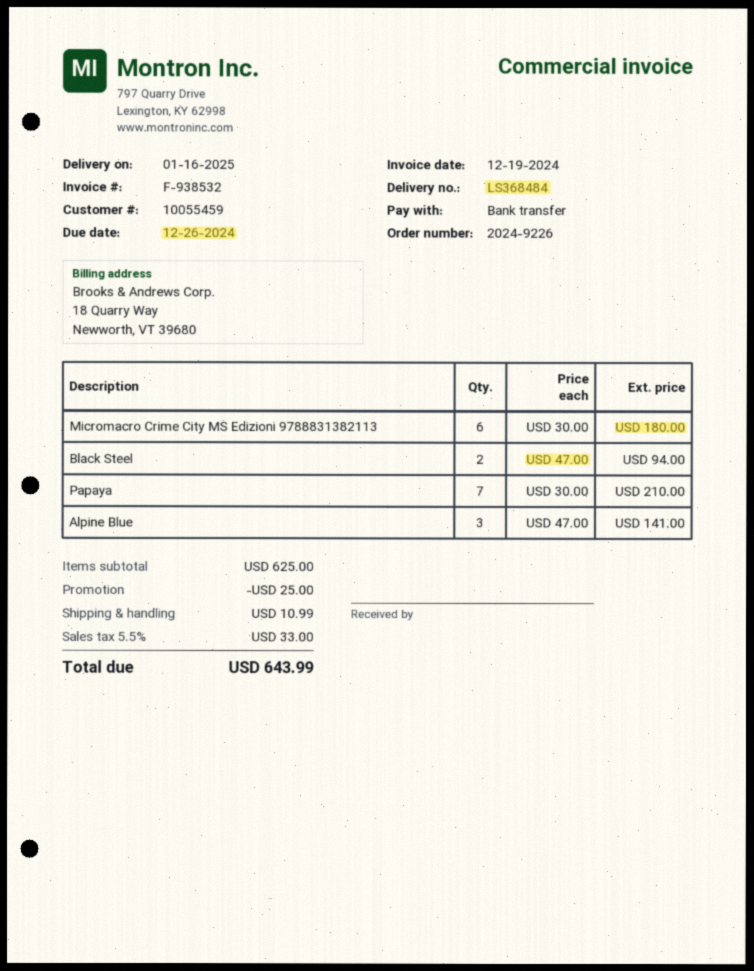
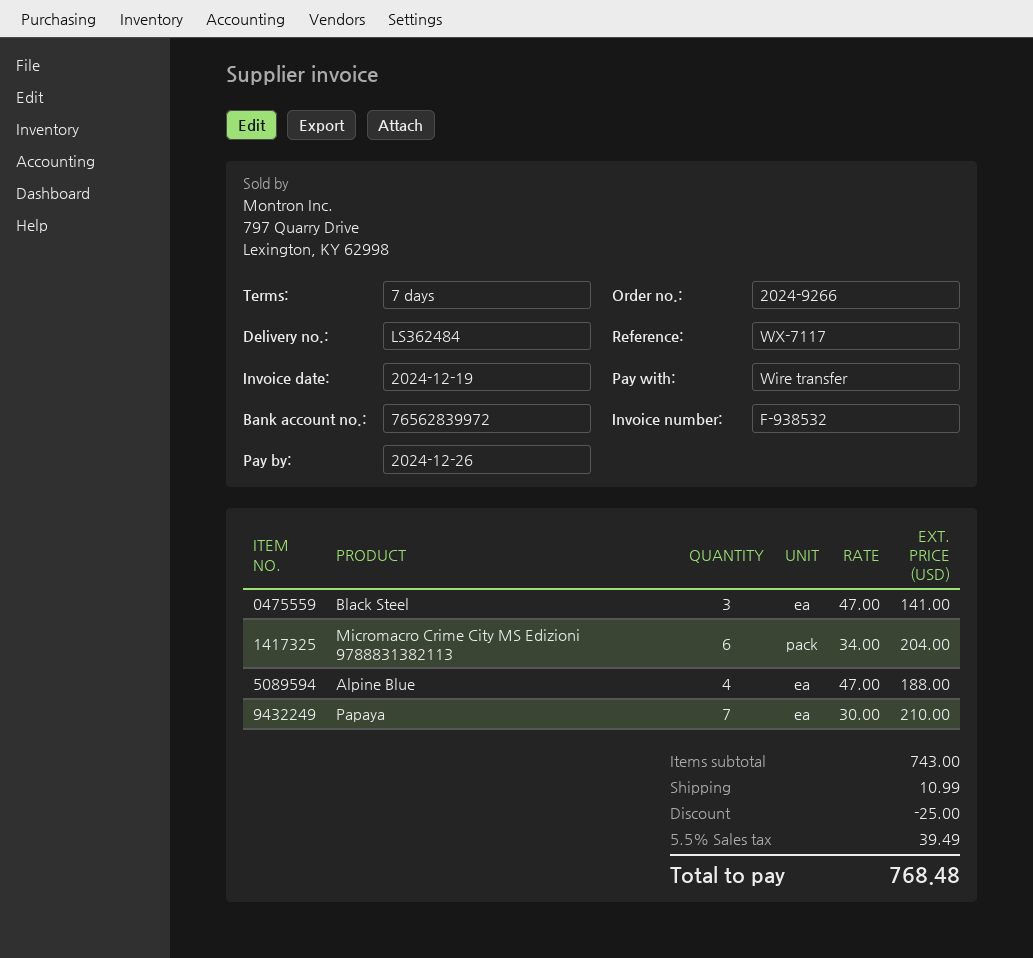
order number: 2024-9226 -> 2024-9266
delivery note number: LS368484 -> LS362484
Micromacro Crime City MS Edizioni 9788831382113: 6 x 30.00 = 180.00 -> 6 x 34.00 = 204.00
Black Steel: 2 x 47.00 = 94.00 -> 3 x 47.00 = 141.00
Alpine Blue: 3 x 47.00 = 141.00 -> 4 x 47.00 = 188.00
subtotal: 625.00 -> 743.00
tax: 5.5% = 33.00 -> 5.5% = 39.49
total: 643.99 -> 768.48

